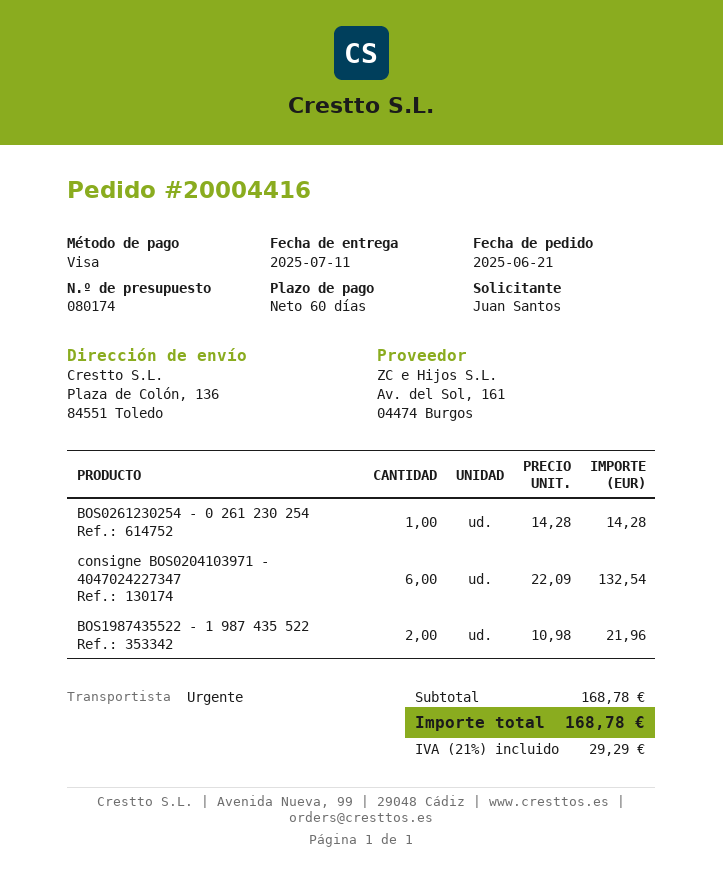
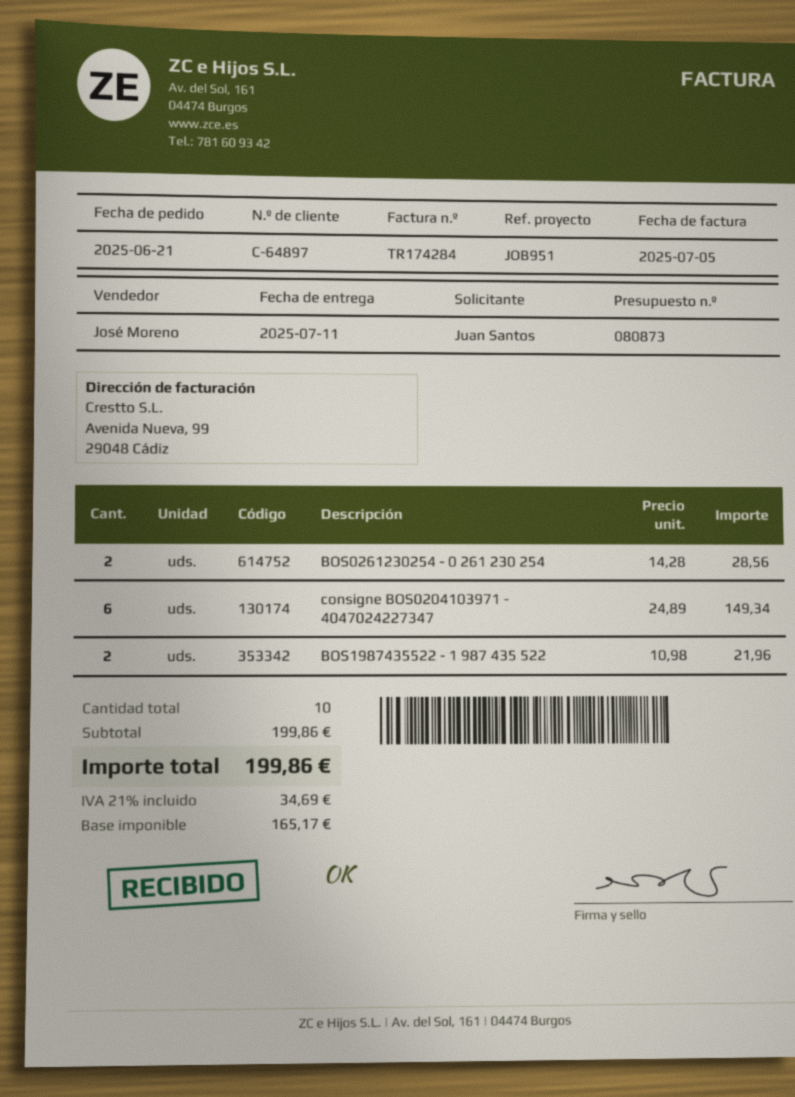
quote number: 080174 -> 080873
BOS0261230254 - 0 261 230 254: 1 x 14.28 = 14.28 -> 2 x 14.28 = 28.56
consigne BOS0204103971 - 4047024227347: 6 x 22.09 = 132.54 -> 6 x 24.89 = 149.34
subtotal: 168.78 -> 199.86
tax: 21% = 29.29 -> 21% = 34.69
total: 168.78 -> 199.86

